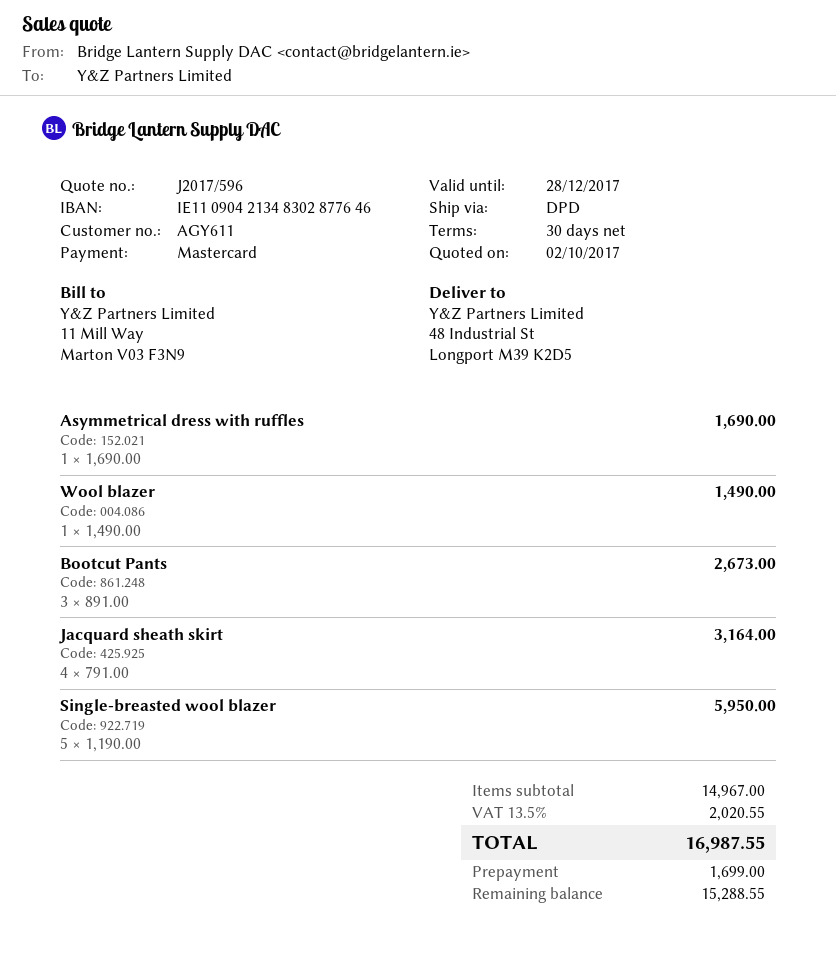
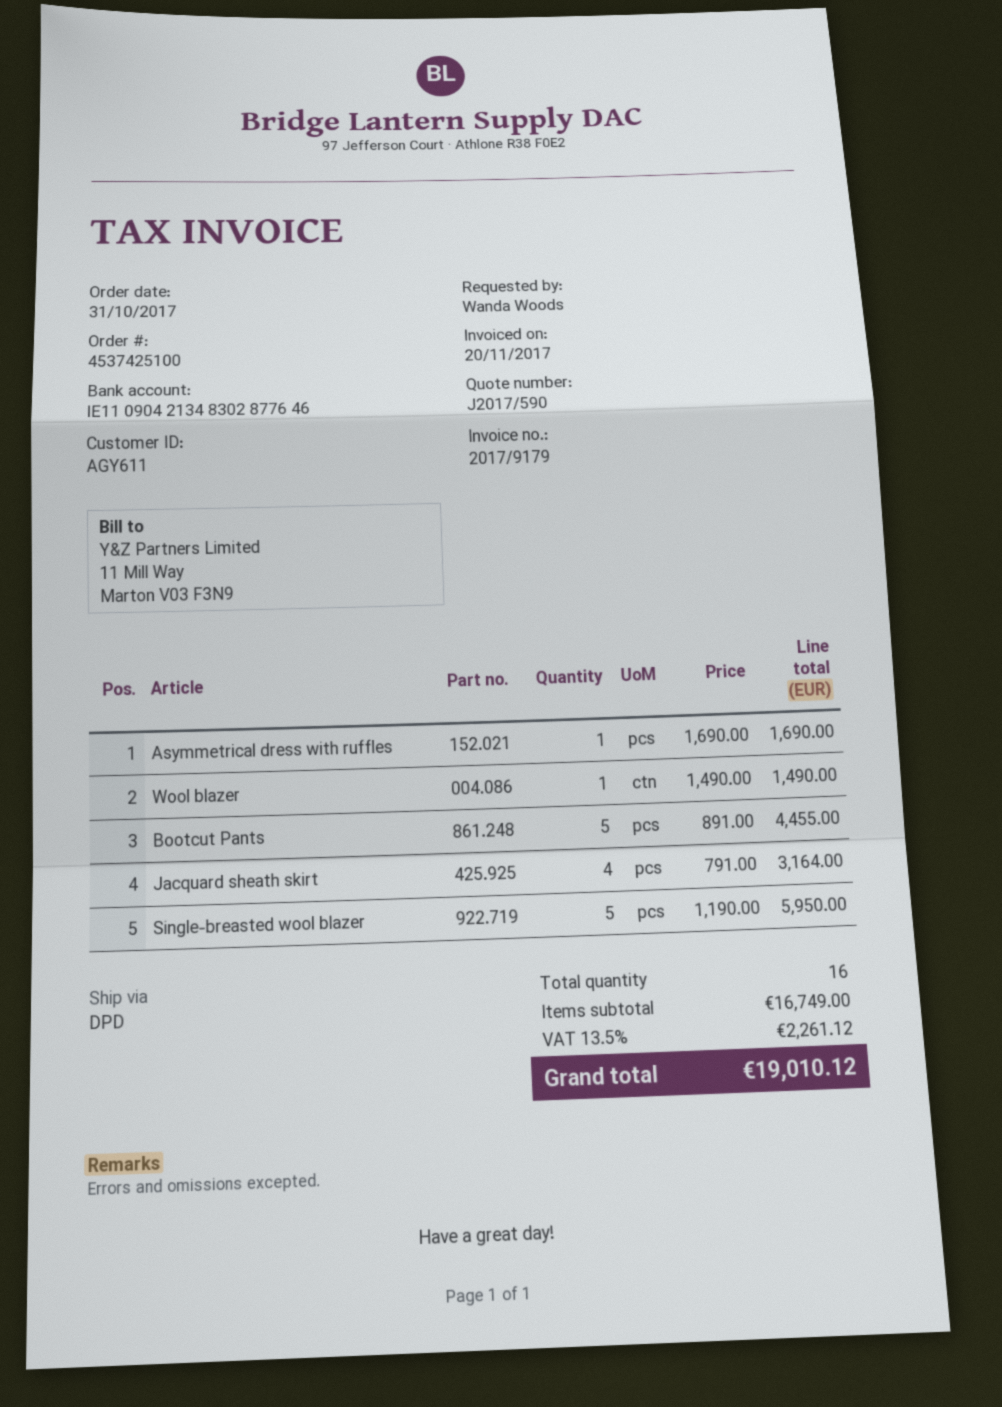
quote number: J2017/596 -> J2017/590
Bootcut Pants: 3 x 891.00 = 2673.00 -> 5 x 891.00 = 4455.00
subtotal: 14967.00 -> 16749.00
tax: 13.5% = 2020.55 -> 13.5% = 2261.12
total: 16987.55 -> 19010.12

